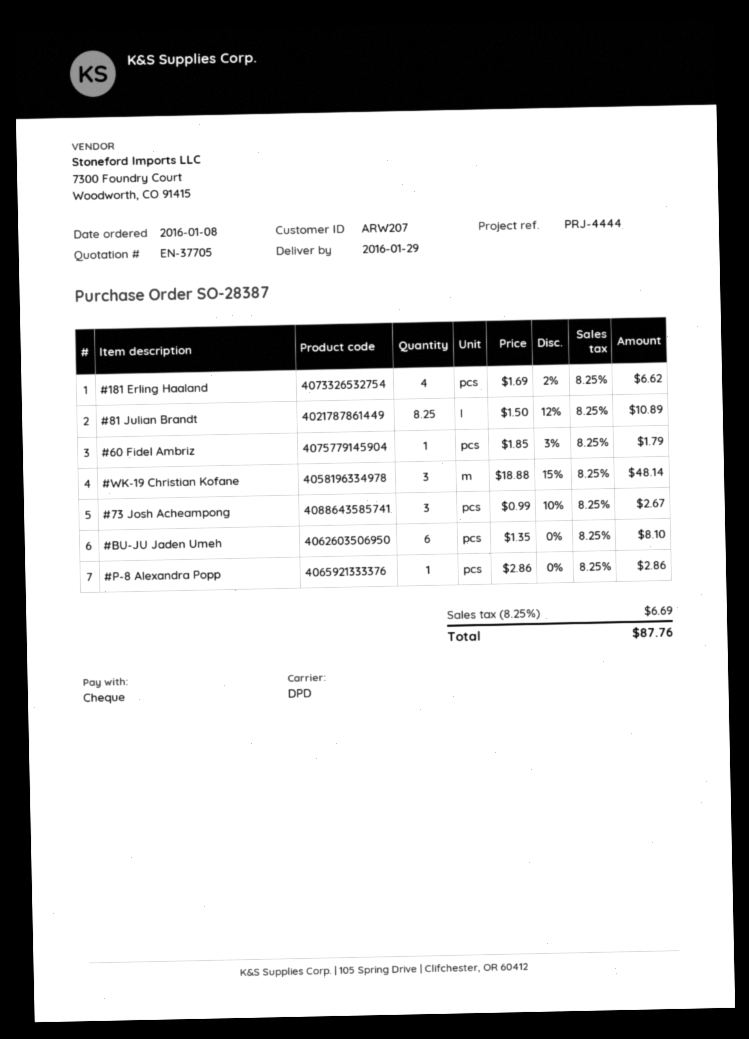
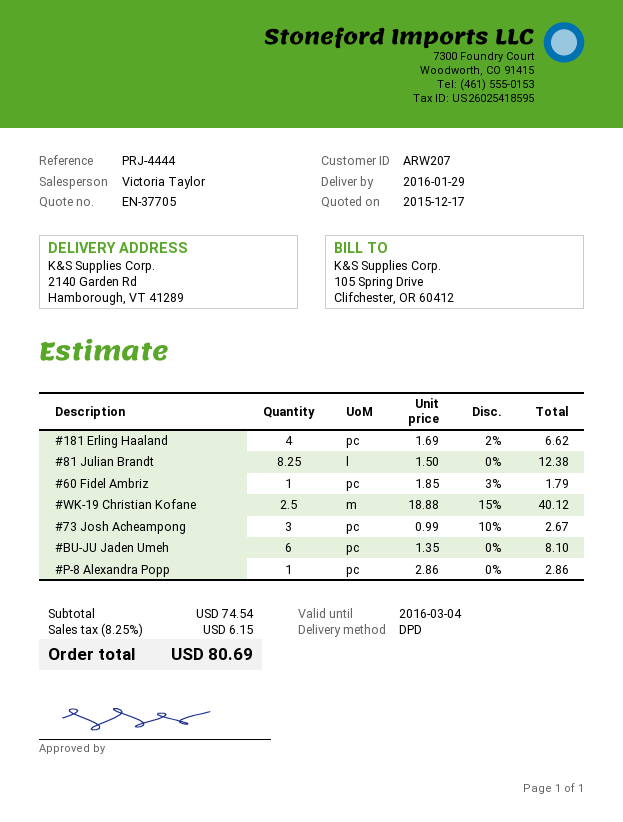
#81 Julian Brandt: 8.25 x 1.50 - 12% = 10.89 -> 8.25 x 1.50 = 12.38
#WK-19 Christian Kofane: 3 x 18.88 - 15% = 48.14 -> 2.5 x 18.88 - 15% = 40.12
tax: 8.25% = 6.69 -> 8.25% = 6.15
total: 87.76 -> 80.69

